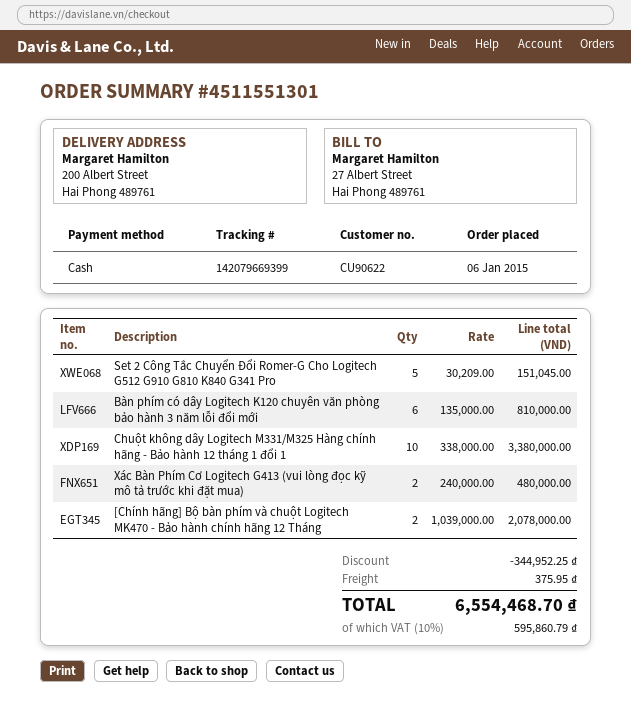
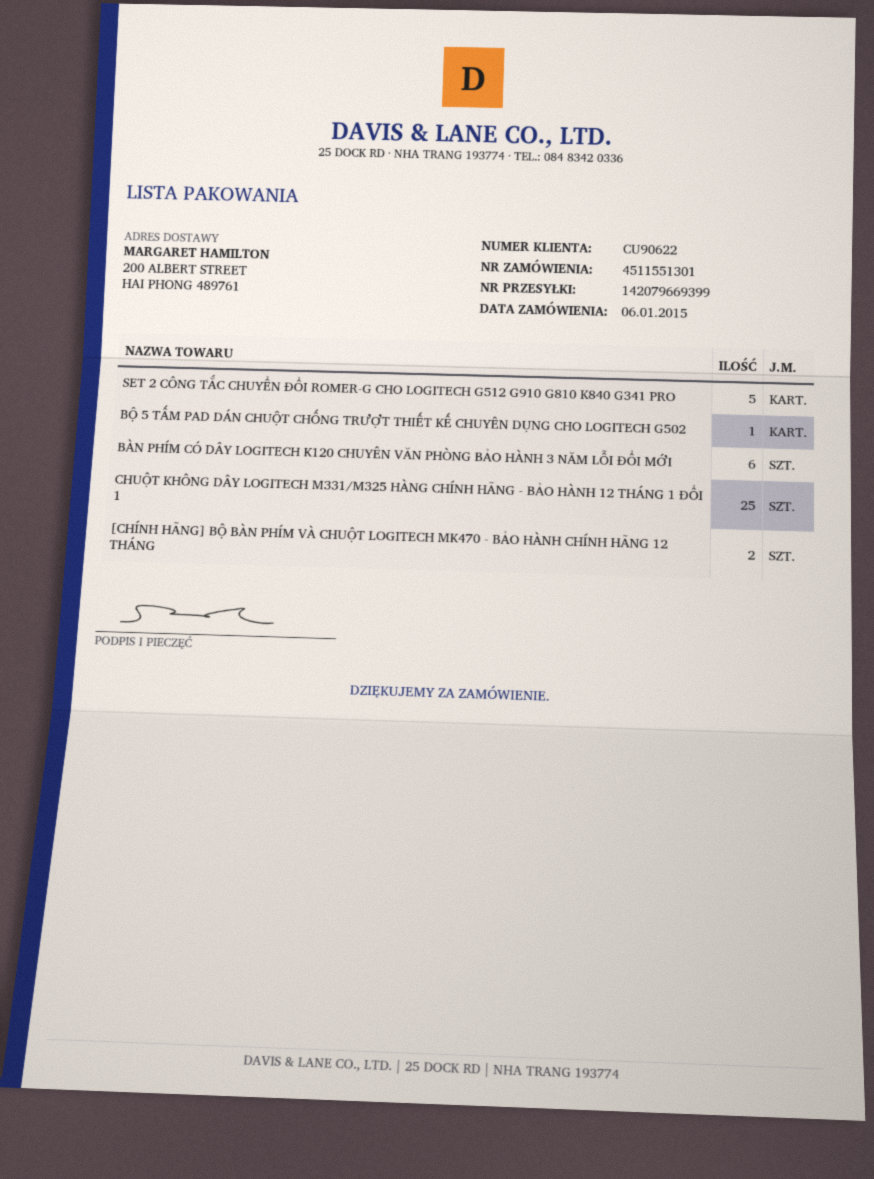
Chuột không dây Logitech M331/M325 Hàng chính hãng - Bảo hành 12 tháng 1 đổi 1: 10 -> 25
Xác Bàn Phím Cơ Logitech G413 (vui lòng đọc kỹ mô tả trước khi đặt mua): 2 -> none
BỘ 5 TẤM PAD DÁN CHUỘT CHỐNG TRƯỢT THIẾT KẾ CHUYÊN DỤNG CHO LOGITECH G502: none -> 1

